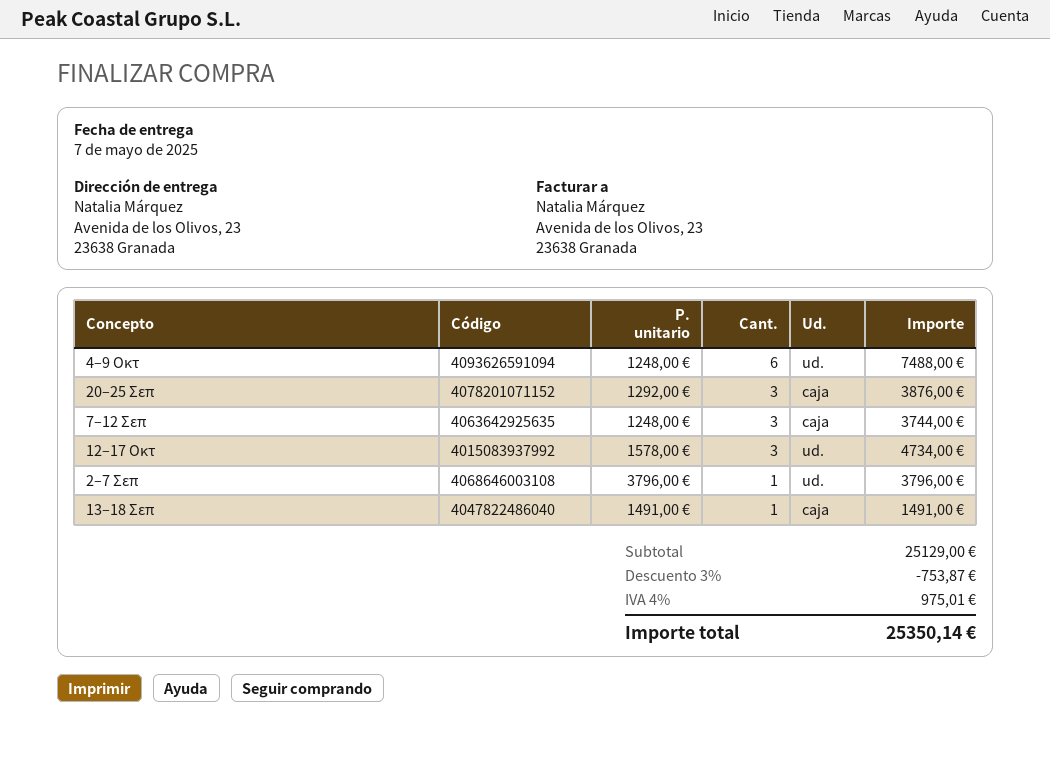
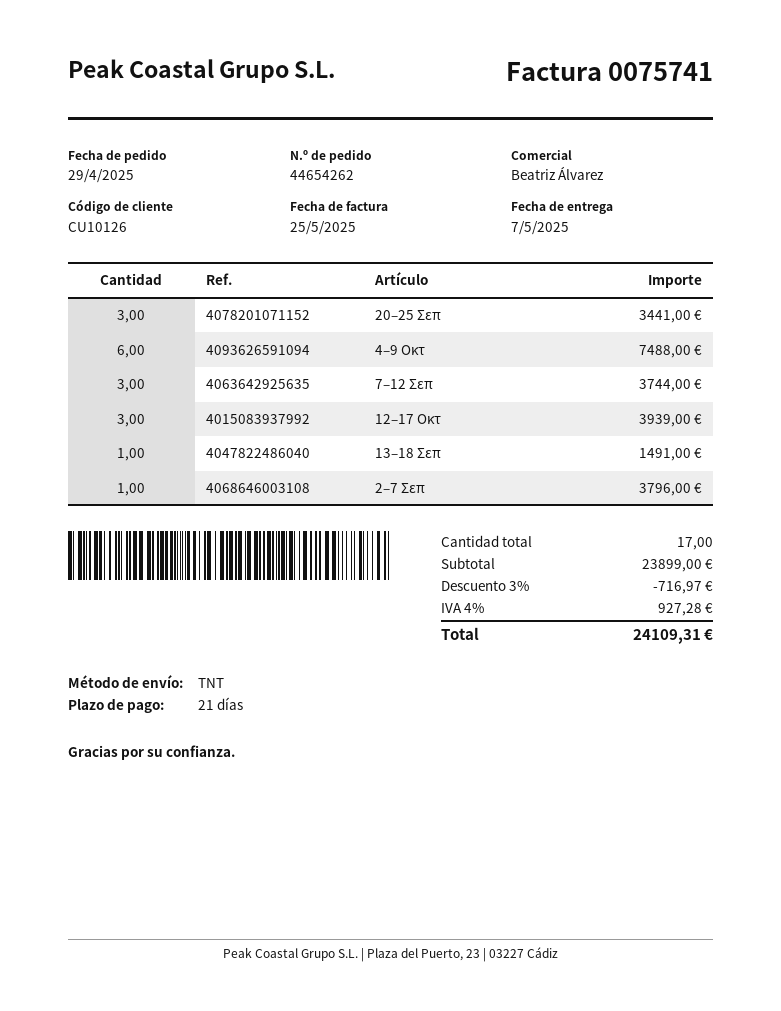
20–25 Σεπ: 3 for 3876.00 -> 3 for 3441.00
12–17 Οκτ: 3 for 4734.00 -> 3 for 3939.00
subtotal: 25129.00 -> 23899.00
discount: 3% = 753.87 -> 3% = 716.97
tax: 4% = 975.01 -> 4% = 927.28
total: 25350.14 -> 24109.31

